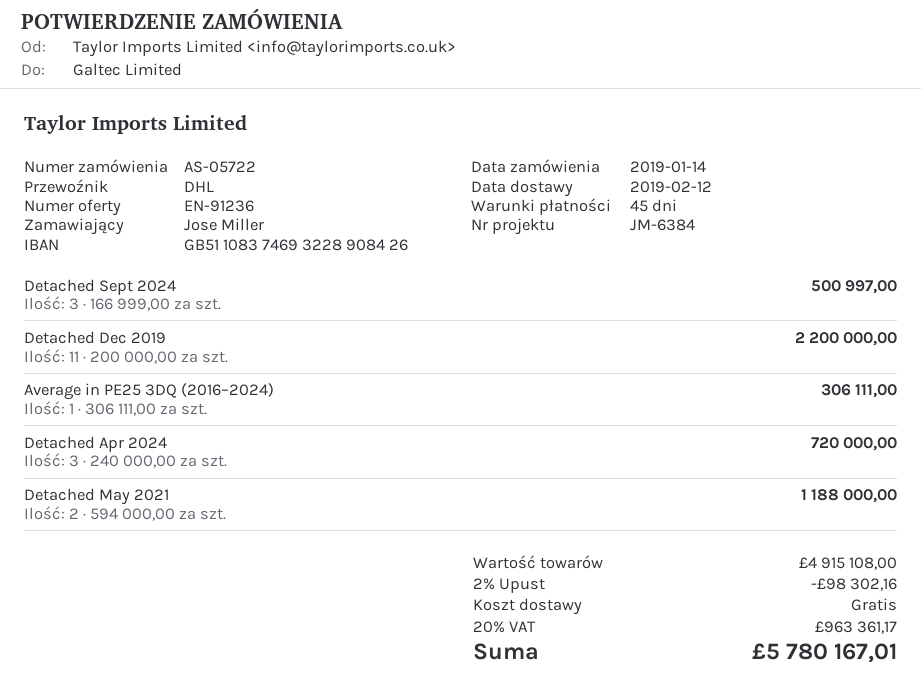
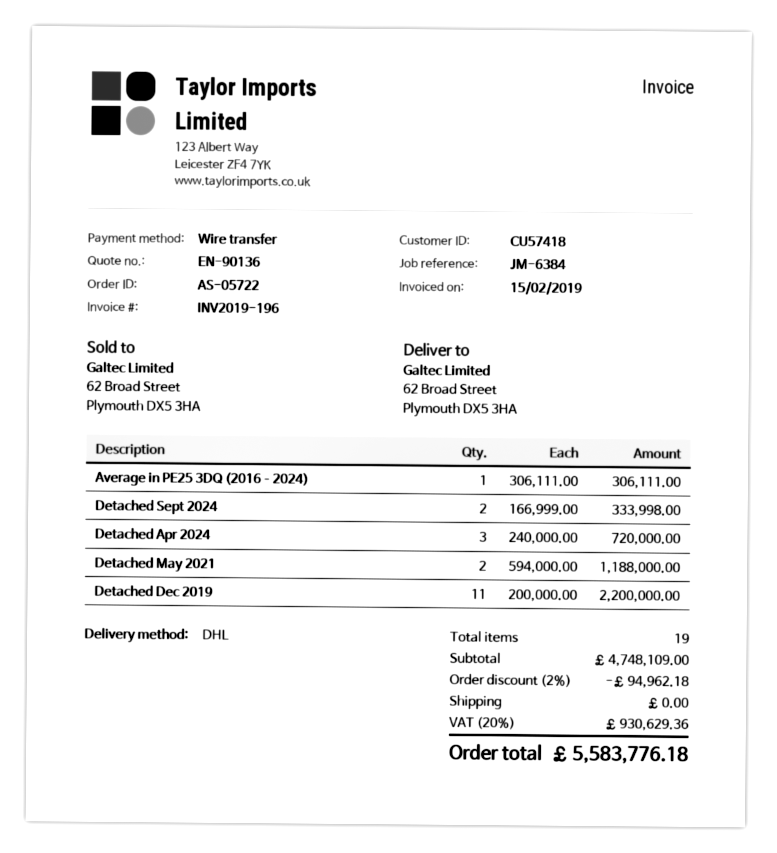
quote number: EN-91236 -> EN-90136
Detached Sept 2024: 3 x 166999.00 = 500997.00 -> 2 x 166999.00 = 333998.00
subtotal: 4915108.00 -> 4748109.00
discount: 2% = 98302.16 -> 2% = 94962.18
tax: 20% = 963361.17 -> 20% = 930629.36
total: 5780167.01 -> 5583776.18

